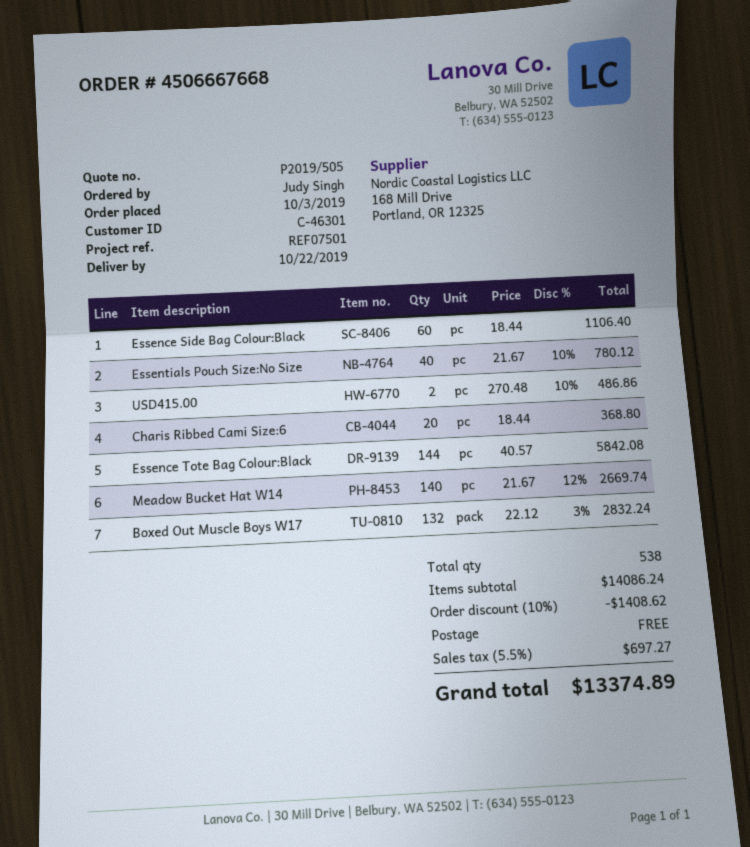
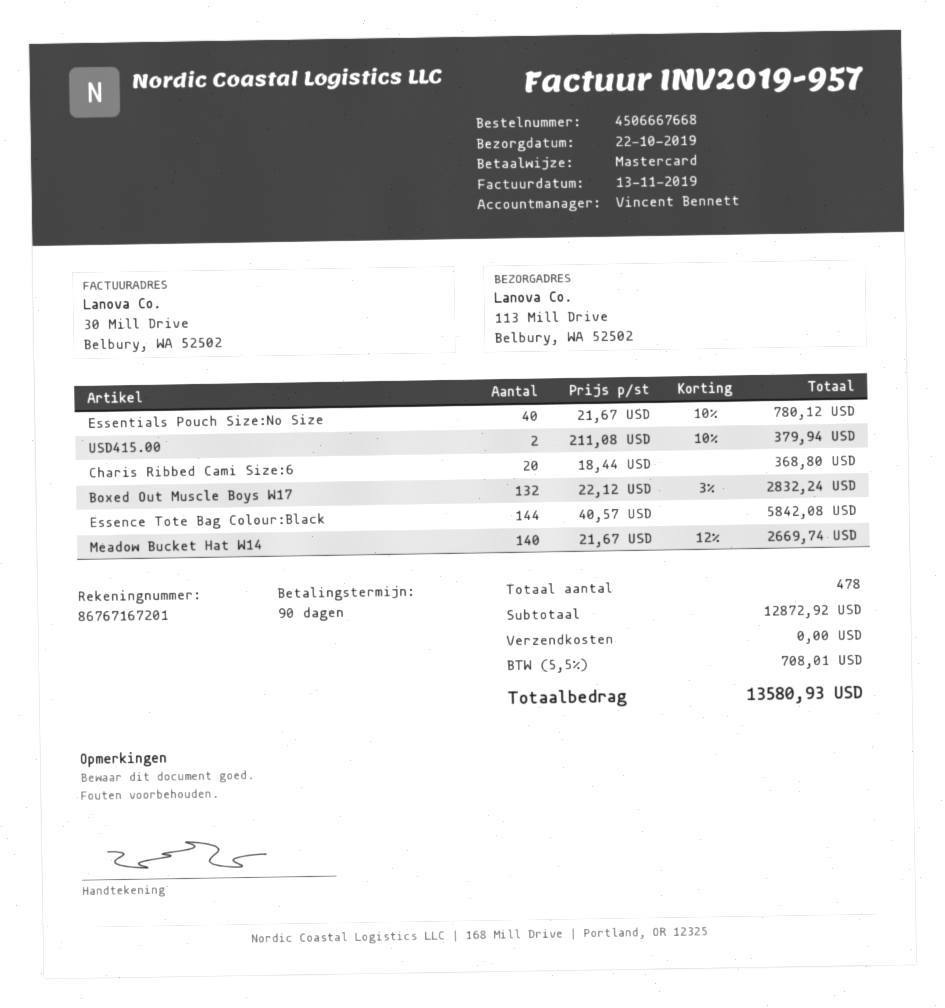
Essence Side Bag Colour:Black: 60 x 18.44 = 1106.40 -> none
USD415.00: 2 x 270.48 - 10% = 486.86 -> 2 x 211.08 - 10% = 379.94
total quantity: 538 -> 478
subtotal: 14086.24 -> 12872.92
discount: 10% = 1408.62 -> none
tax: 5.5% = 697.27 -> 5.5% = 708.01
total: 13374.89 -> 13580.93

